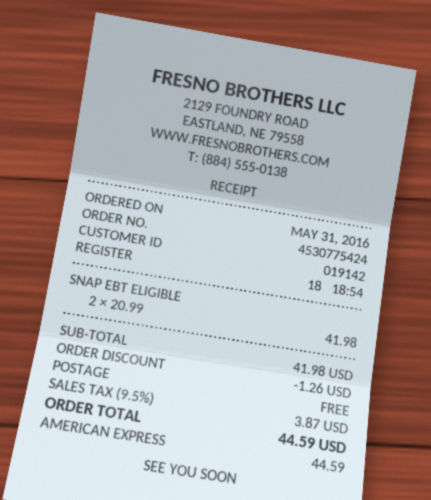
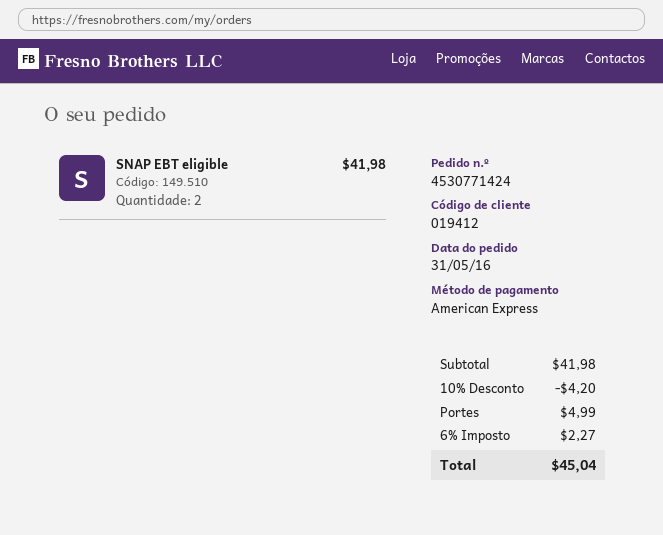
order number: 4530775424 -> 4530771424
customer number: 019142 -> 019412
discount: 1.26 -> 4.20
shipping: 0.00 -> 4.99
tax: 9.5% = 3.87 -> 6% = 2.27
total: 44.59 -> 45.04

